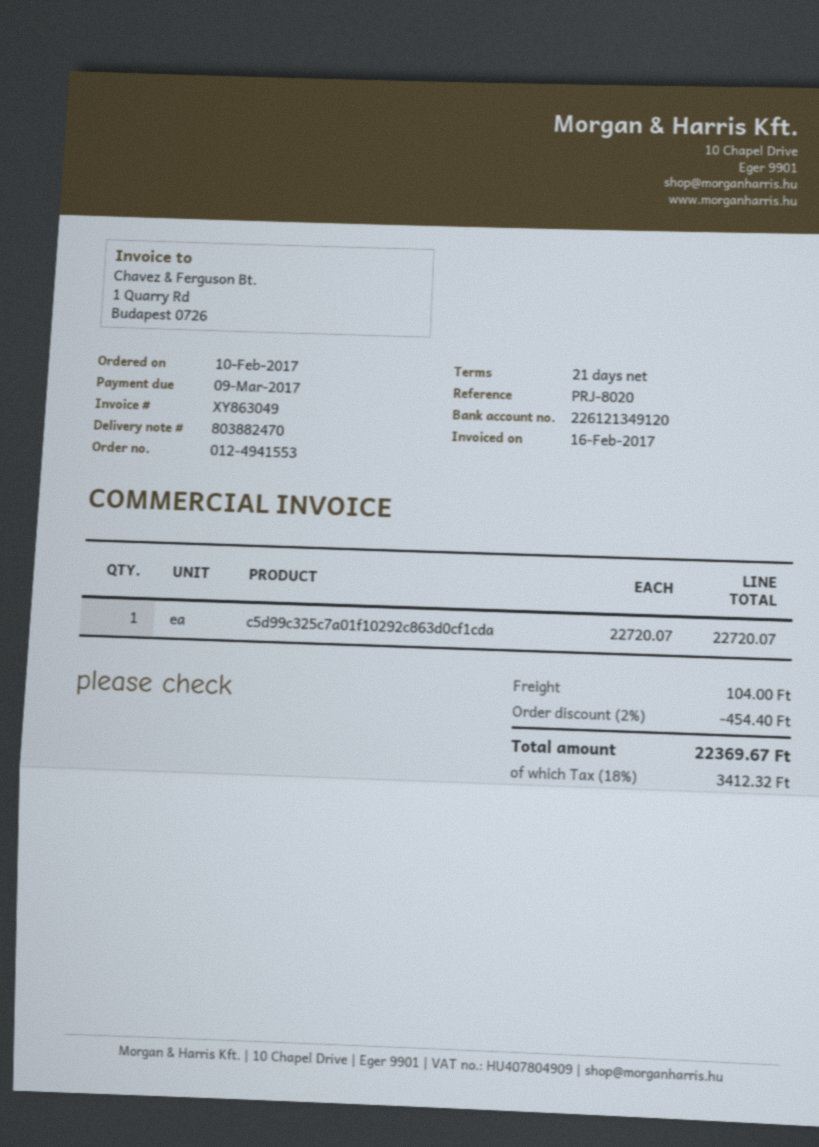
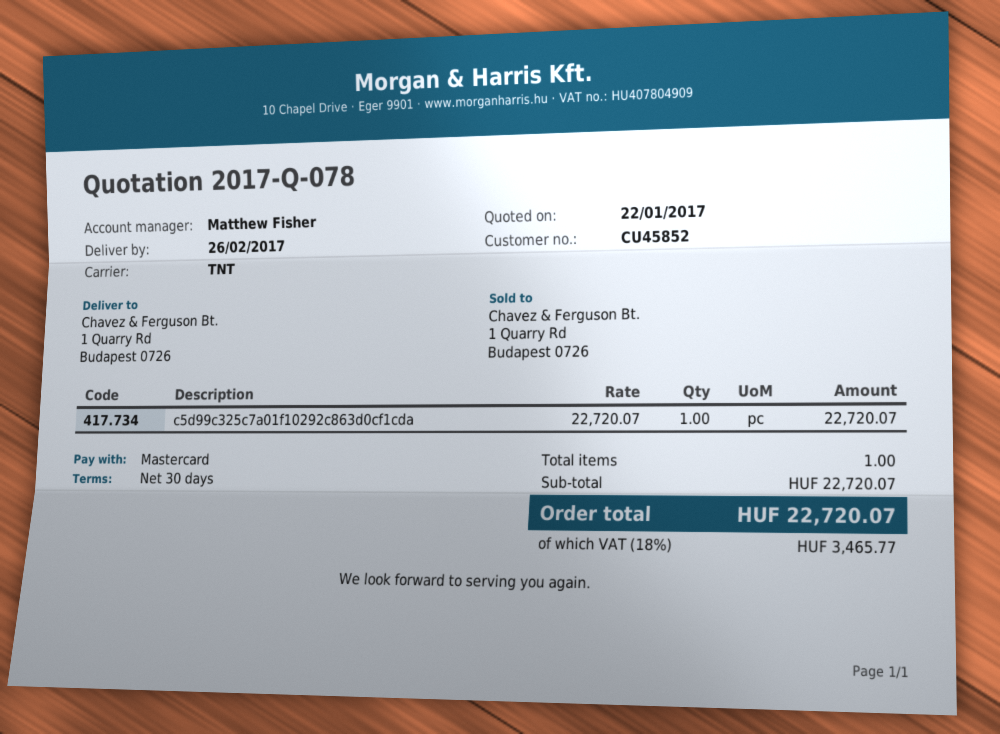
payment terms: 21 days -> 30 days
discount: 2% = 454.40 -> none
shipping: 104.00 -> none
tax: 18% = 3412.32 -> 18% = 3465.77
total: 22369.67 -> 22720.07

